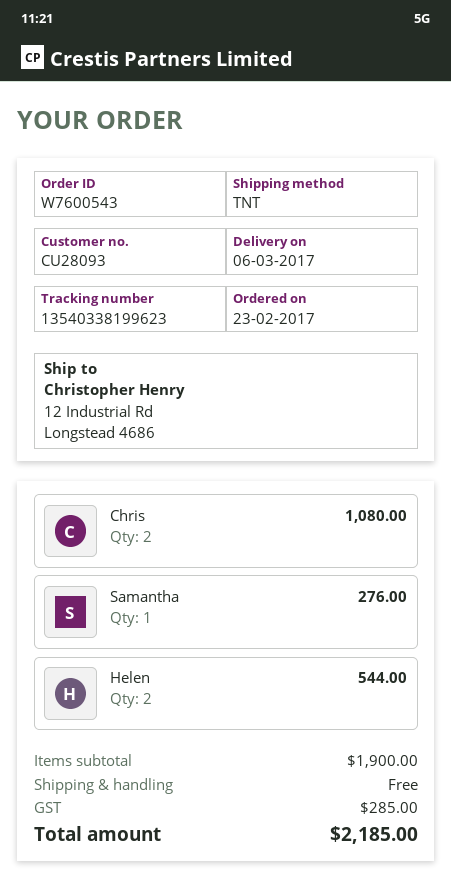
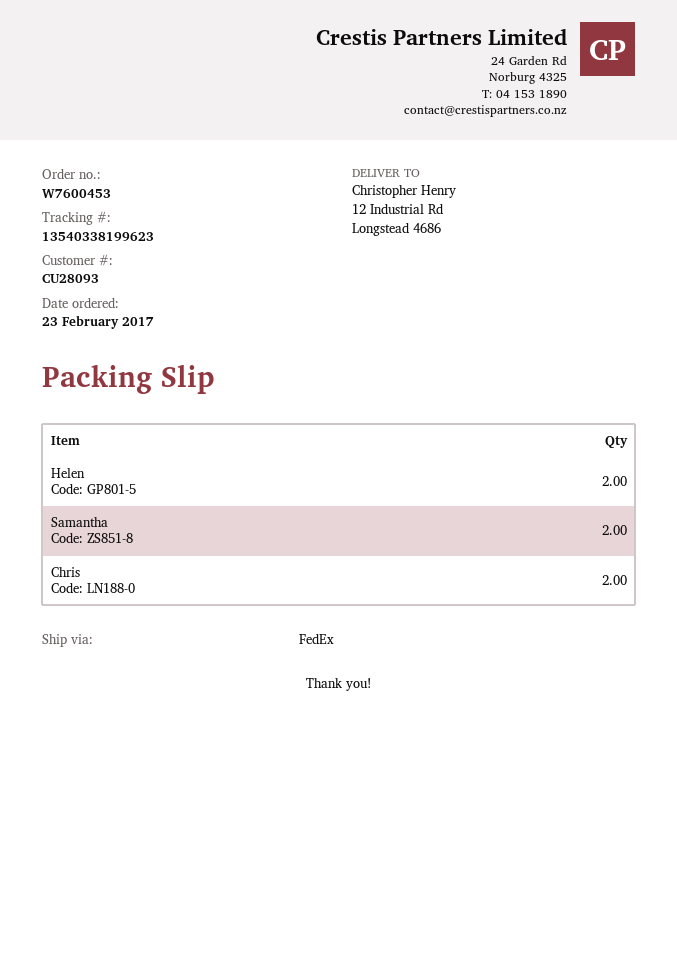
order number: W7600543 -> W7600453
shipping method: TNT -> FedEx
Samantha: 1 -> 2

